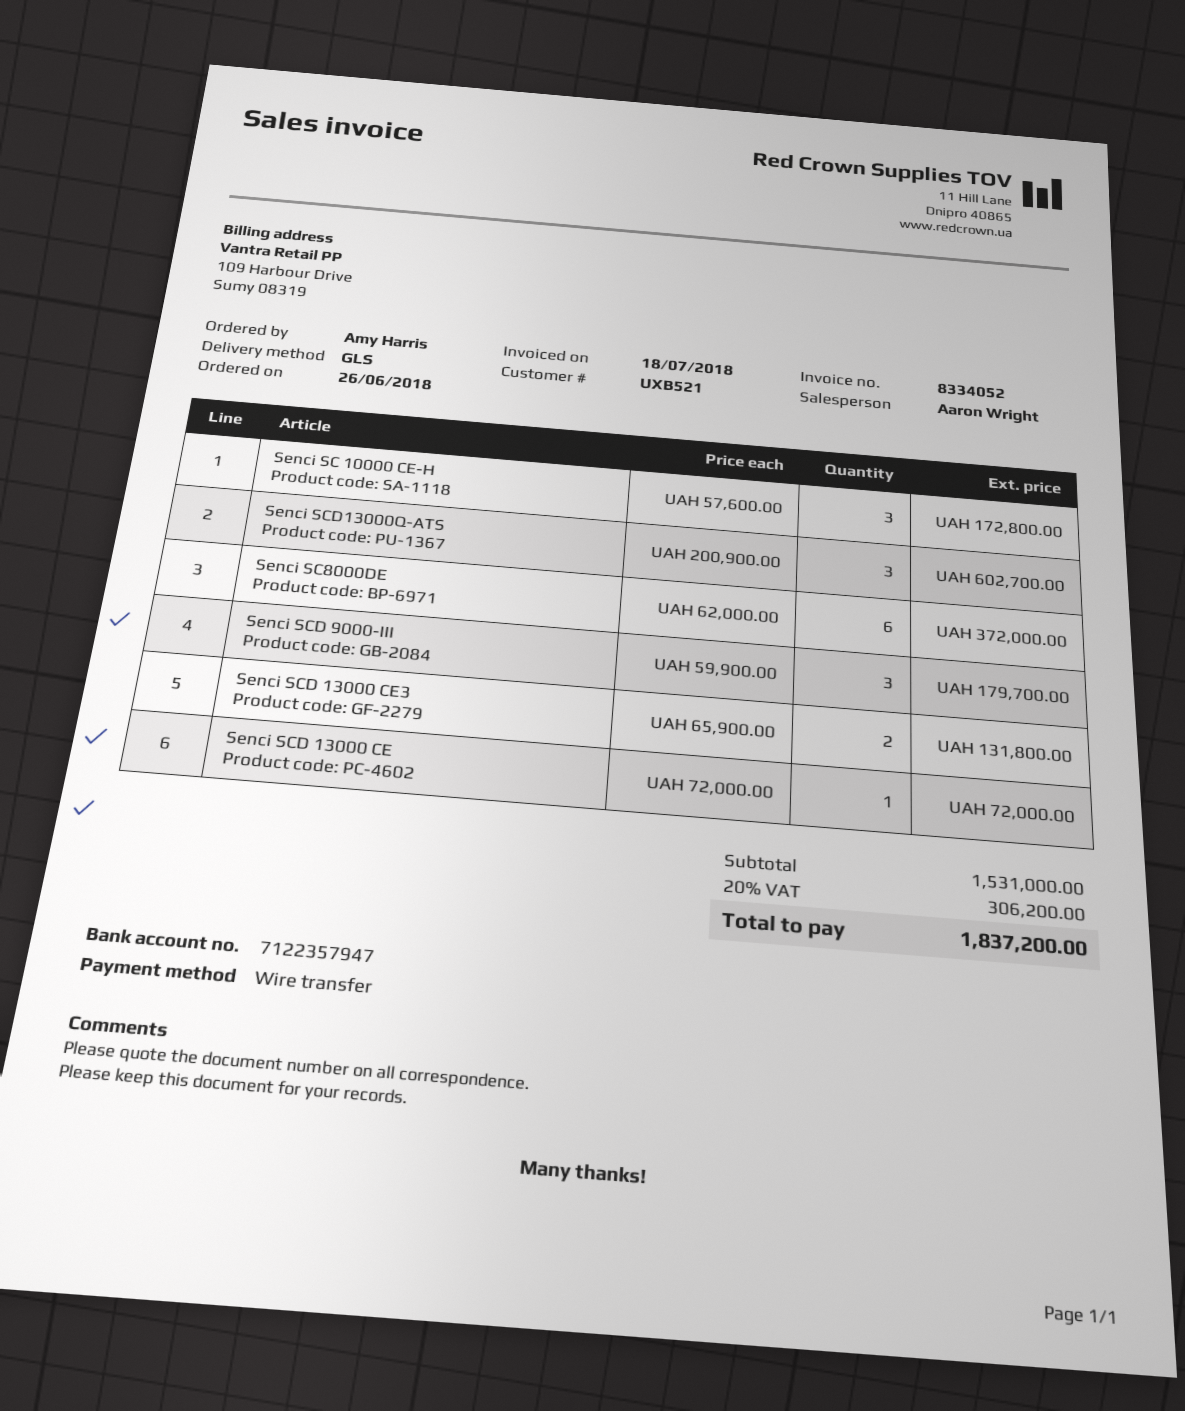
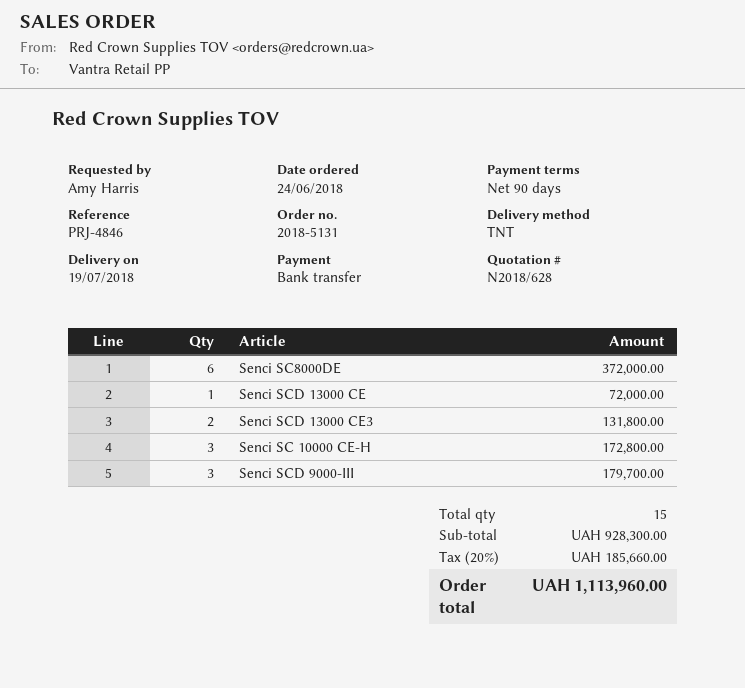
order date: 2018-06-26 -> 2018-06-24
shipping method: GLS -> TNT
Senci SCD13000Q-ATS: 3 for 602700.00 -> none
subtotal: 1531000.00 -> 928300.00
tax: 20% = 306200.00 -> 20% = 185660.00
total: 1837200.00 -> 1113960.00

